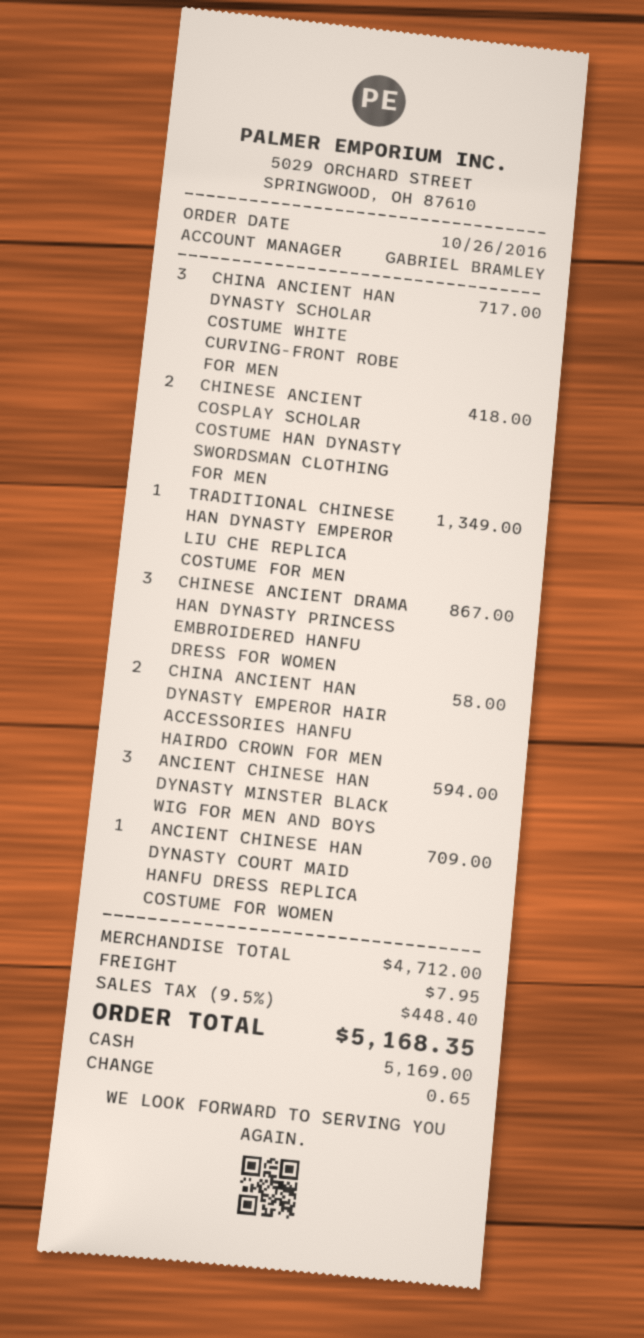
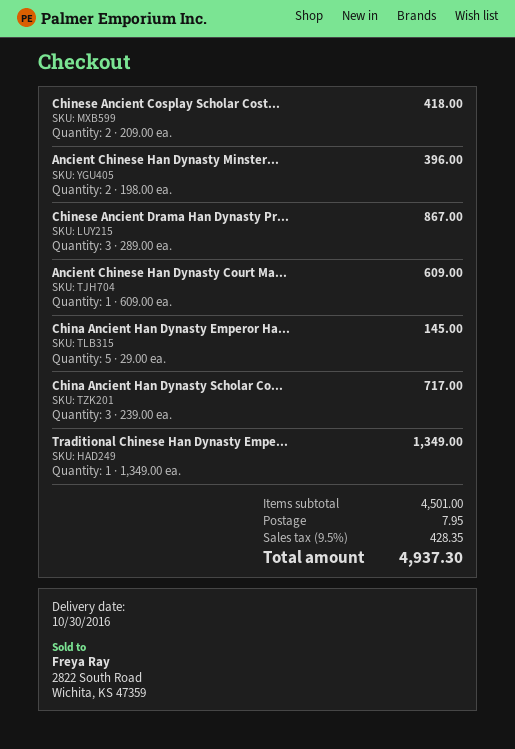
CHINA ANCIENT HAN DYNASTY EMPEROR HAIR ACCESSORIES HANFU HAIRDO CROWN FOR MEN: 2 for 58.00 -> 5 for 145.00
ANCIENT CHINESE HAN DYNASTY MINSTER BLACK WIG FOR MEN AND BOYS: 3 for 594.00 -> 2 for 396.00
ANCIENT CHINESE HAN DYNASTY COURT MAID HANFU DRESS REPLICA COSTUME FOR WOMEN: 1 for 709.00 -> 1 for 609.00
subtotal: 4712.00 -> 4501.00
tax: 9.5% = 448.40 -> 9.5% = 428.35
total: 5168.35 -> 4937.30

